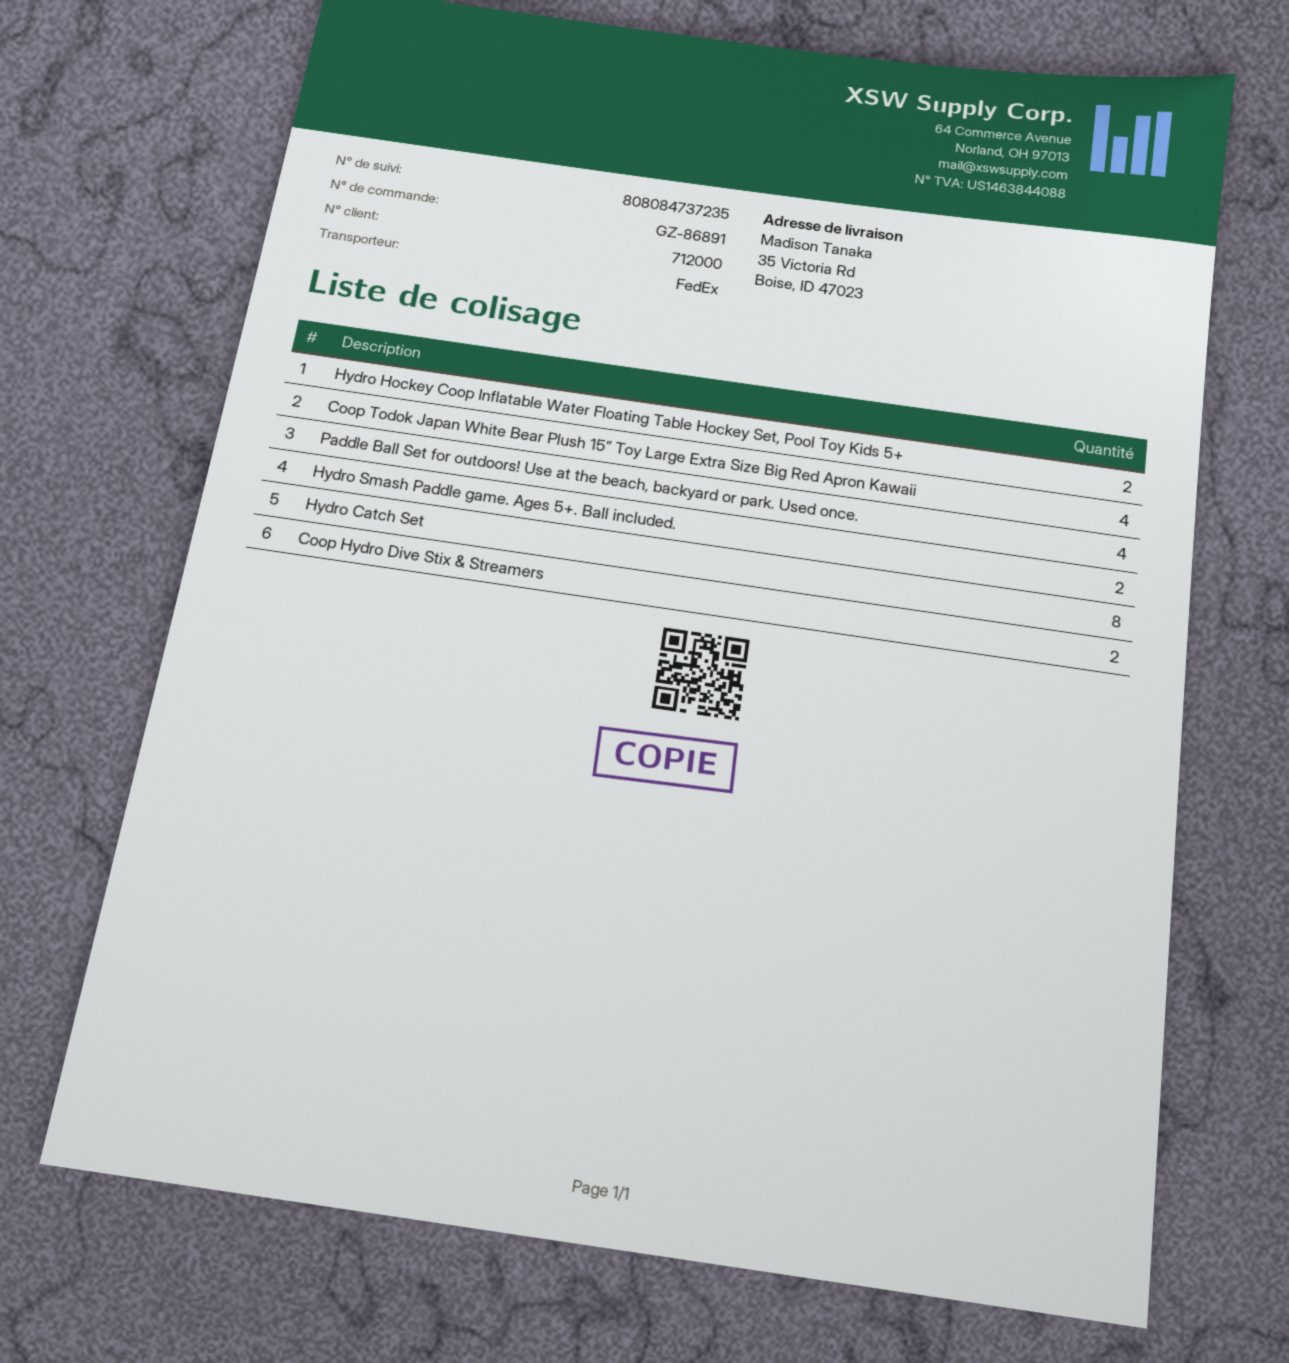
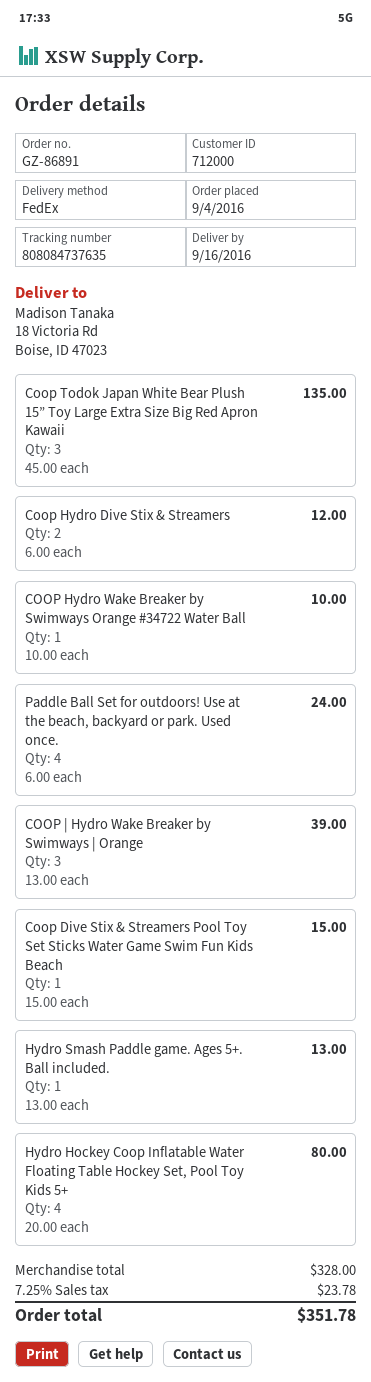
tracking number: 808084737235 -> 808084737635
ship to: 35 Victoria Rd, Boise, ID 47023 -> 18 Victoria Rd, Boise, ID 47023
Hydro Hockey Coop Inflatable Water Floating Table Hockey Set, Pool Toy Kids 5+: 2 -> 4
Coop Todok Japan White Bear Plush 15” Toy Large Extra Size Big Red Apron Kawaii: 4 -> 3
Hydro Smash Paddle game. Ages 5+. Ball included.: 2 -> 1
Hydro Catch Set: 8 -> none
COOP Hydro Wake Breaker by Swimways Orange #34722 Water Ball: none -> 1
COOP | Hydro Wake Breaker by Swimways | Orange: none -> 3
Coop Dive Stix & Streamers Pool Toy Set Sticks Water Game Swim Fun Kids Beach: none -> 1

